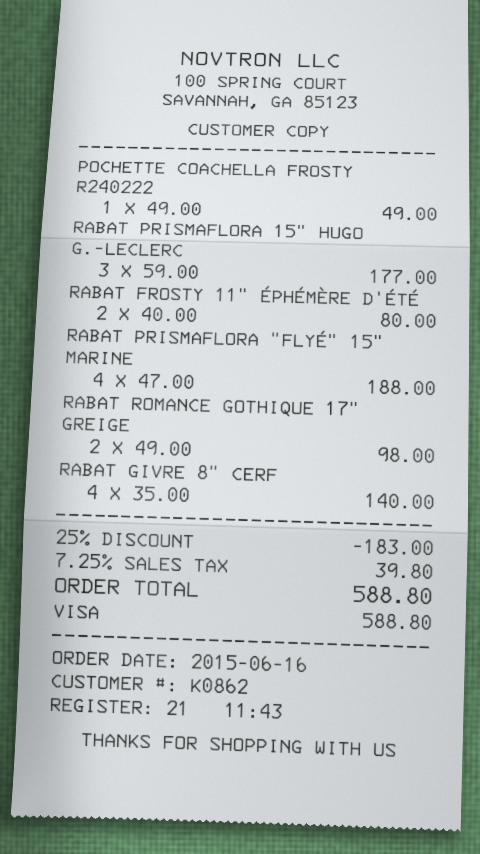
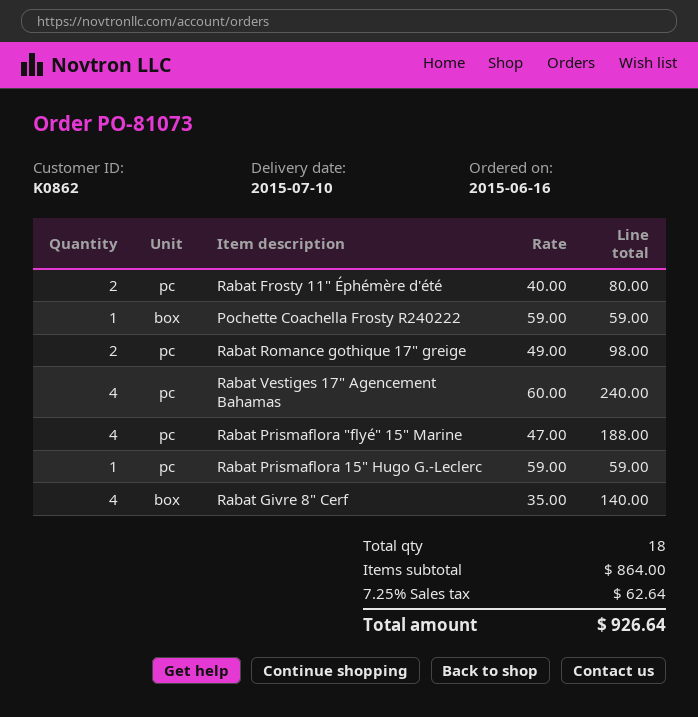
POCHETTE COACHELLA FROSTY R240222: 1 x 49.00 = 49.00 -> 1 x 59.00 = 59.00
RABAT PRISMAFLORA 15" HUGO G.-LECLERC: 3 x 59.00 = 177.00 -> 1 x 59.00 = 59.00
Rabat Vestiges 17" Agencement Bahamas: none -> 4 x 60.00 = 240.00
discount: 25% = 183.00 -> none
tax: 7.25% = 39.80 -> 7.25% = 62.64
total: 588.80 -> 926.64

